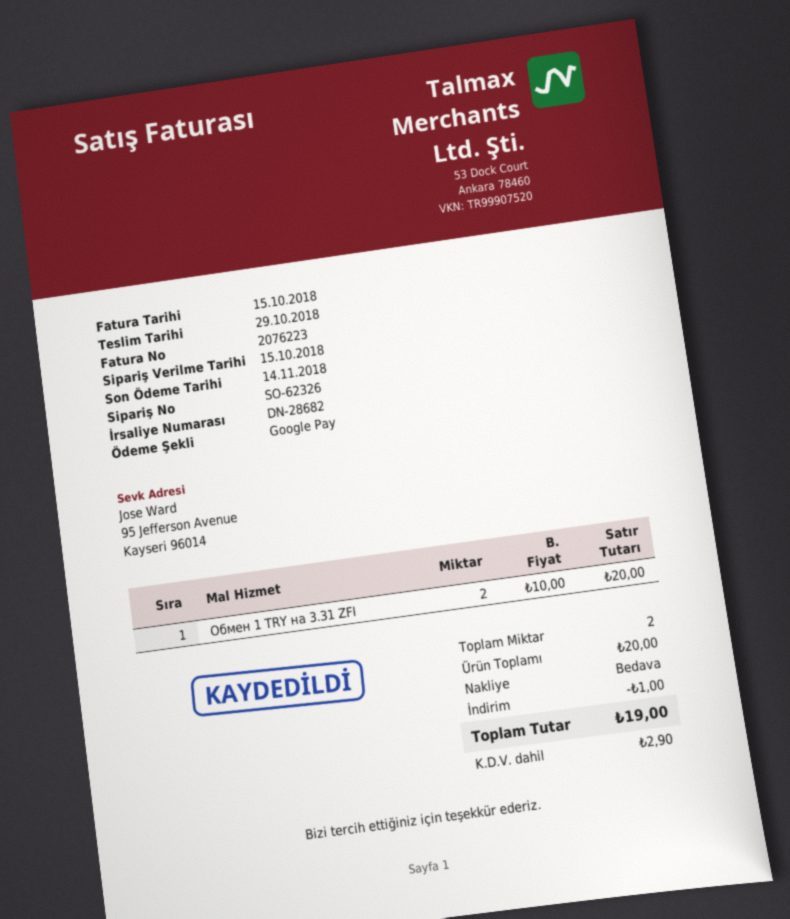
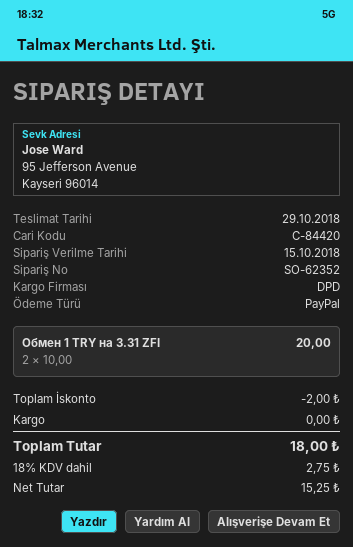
order number: SO-62326 -> SO-62352
payment method: Google Pay -> PayPal
discount: 1.00 -> 2.00
tax: 2.90 -> 2.75
total: 19.00 -> 18.00

